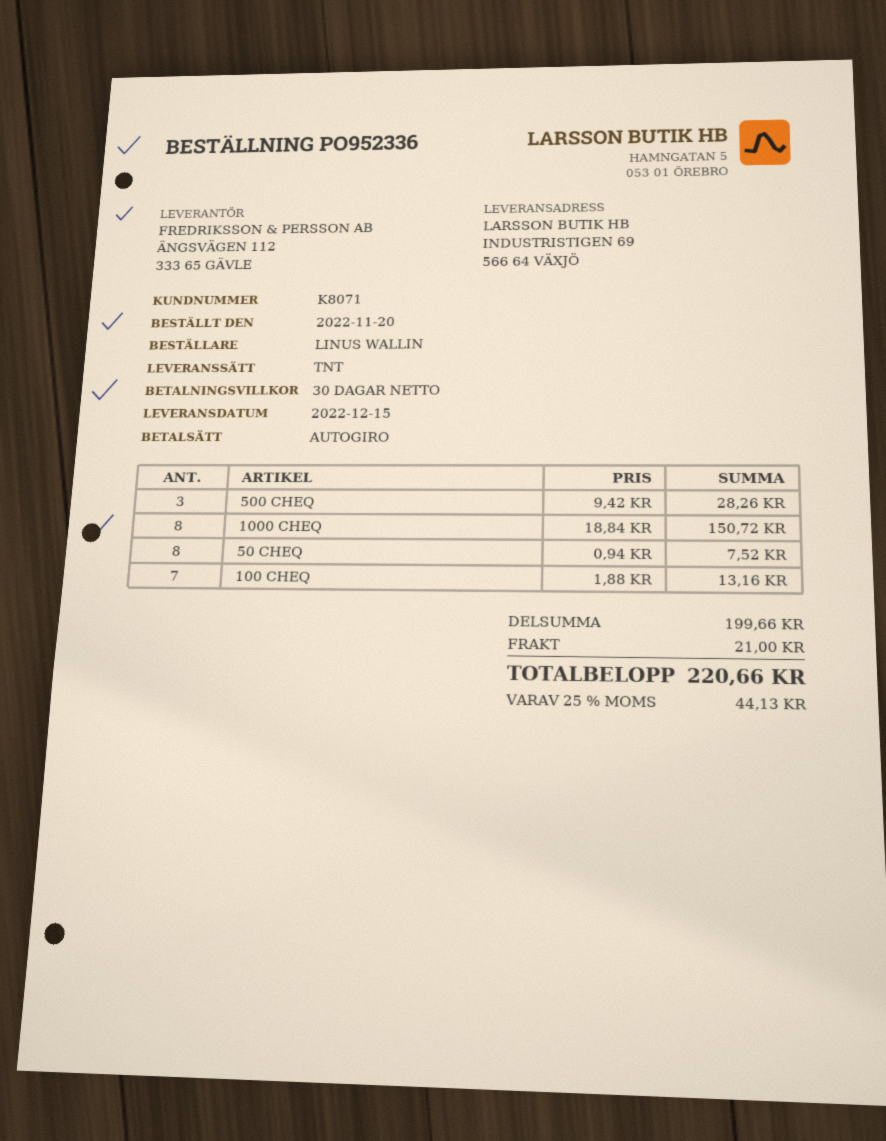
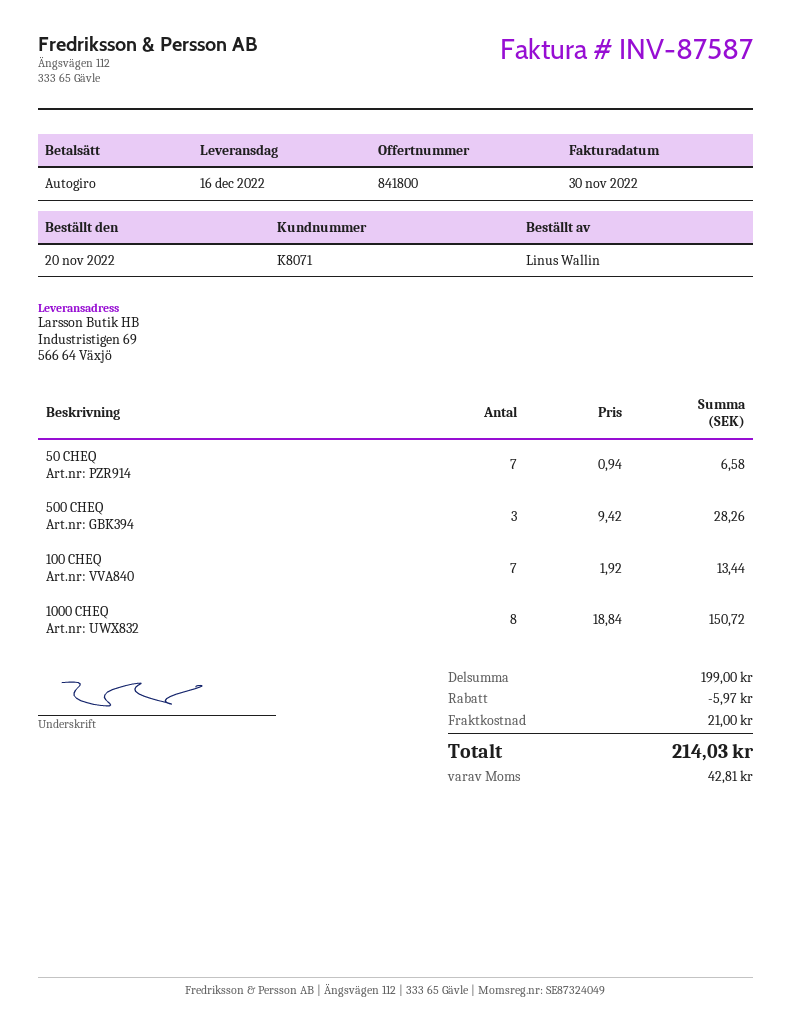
delivery date: 2022-12-15 -> 2022-12-16
50 CHEQ: 8 x 0.94 = 7.52 -> 7 x 0.94 = 6.58
100 CHEQ: 7 x 1.88 = 13.16 -> 7 x 1.92 = 13.44
subtotal: 199.66 -> 199.00
discount: none -> 5.97
tax: 44.13 -> 42.81
total: 220.66 -> 214.03

